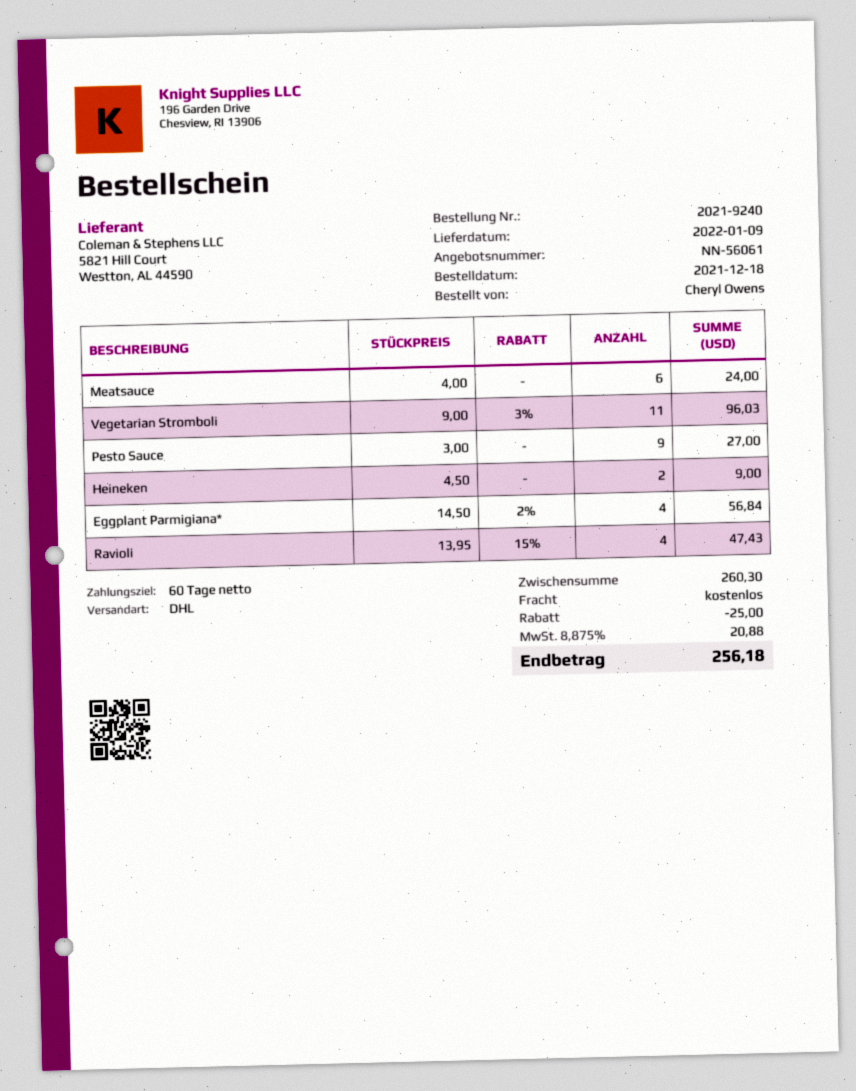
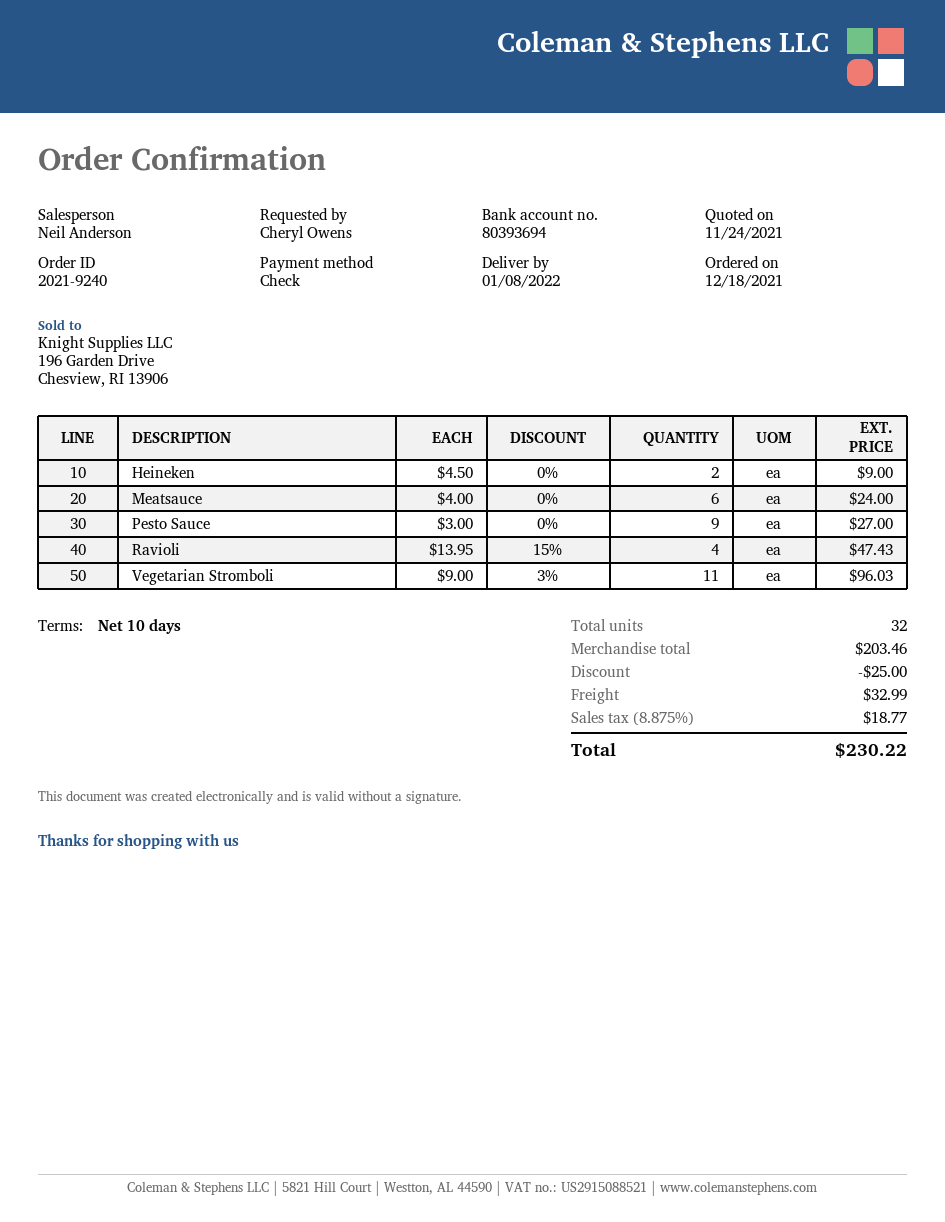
delivery date: 2022-01-09 -> 2022-01-08
payment terms: 60 days -> 10 days
Eggplant Parmigiana*: 4 x 14.50 - 2% = 56.84 -> none
subtotal: 260.30 -> 203.46
shipping: 0.00 -> 32.99
tax: 8.875% = 20.88 -> 8.875% = 18.77
total: 256.18 -> 230.22

